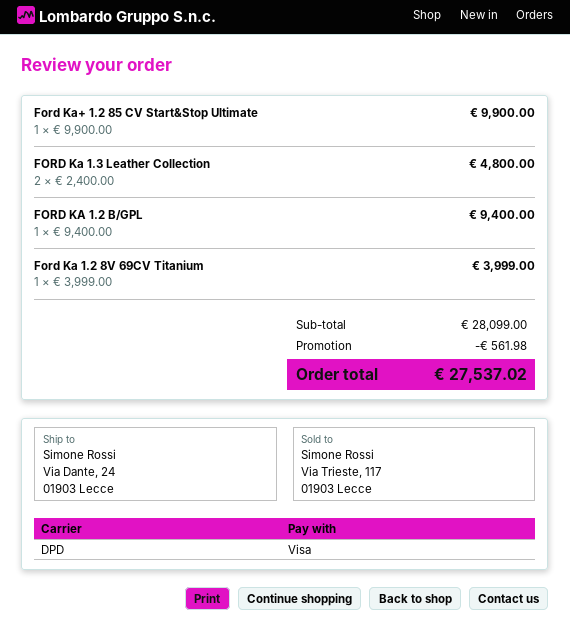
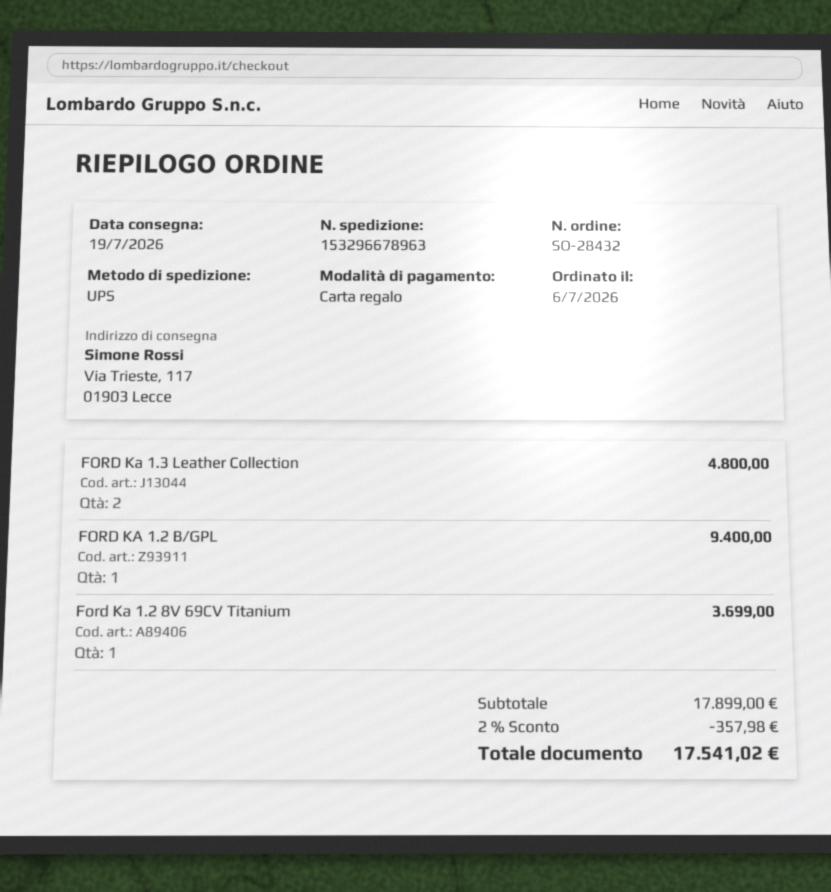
payment method: Visa -> gift card
shipping method: DPD -> UPS
ship to: Via Dante, 24, 01903 Lecce -> Via Trieste, 117, 01903 Lecce
Ford Ka+ 1.2 85 CV Start&Stop Ultimate: 1 for 9900.00 -> none
Ford Ka 1.2 8V 69CV Titanium: 1 for 3999.00 -> 1 for 3699.00
subtotal: 28099.00 -> 17899.00
discount: 561.98 -> 357.98
total: 27537.02 -> 17541.02

